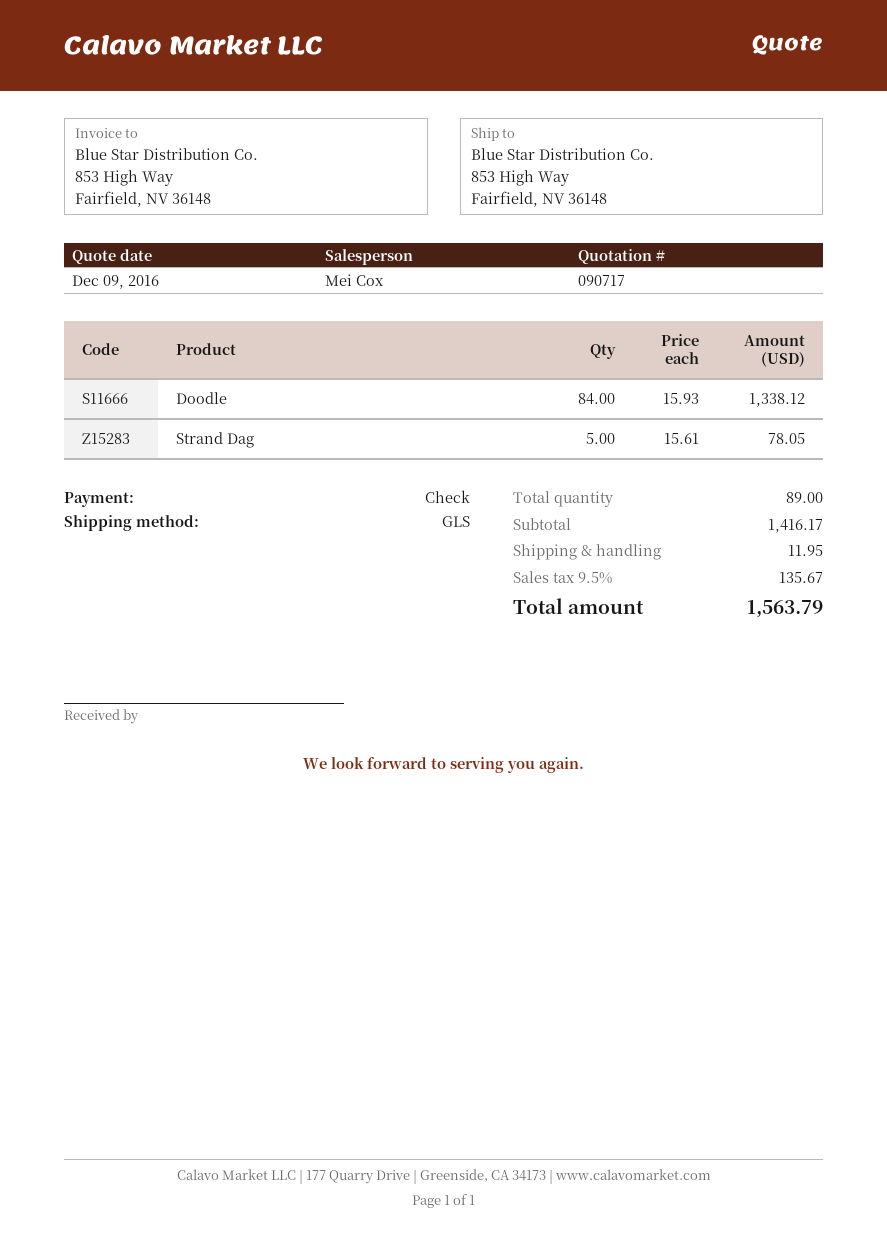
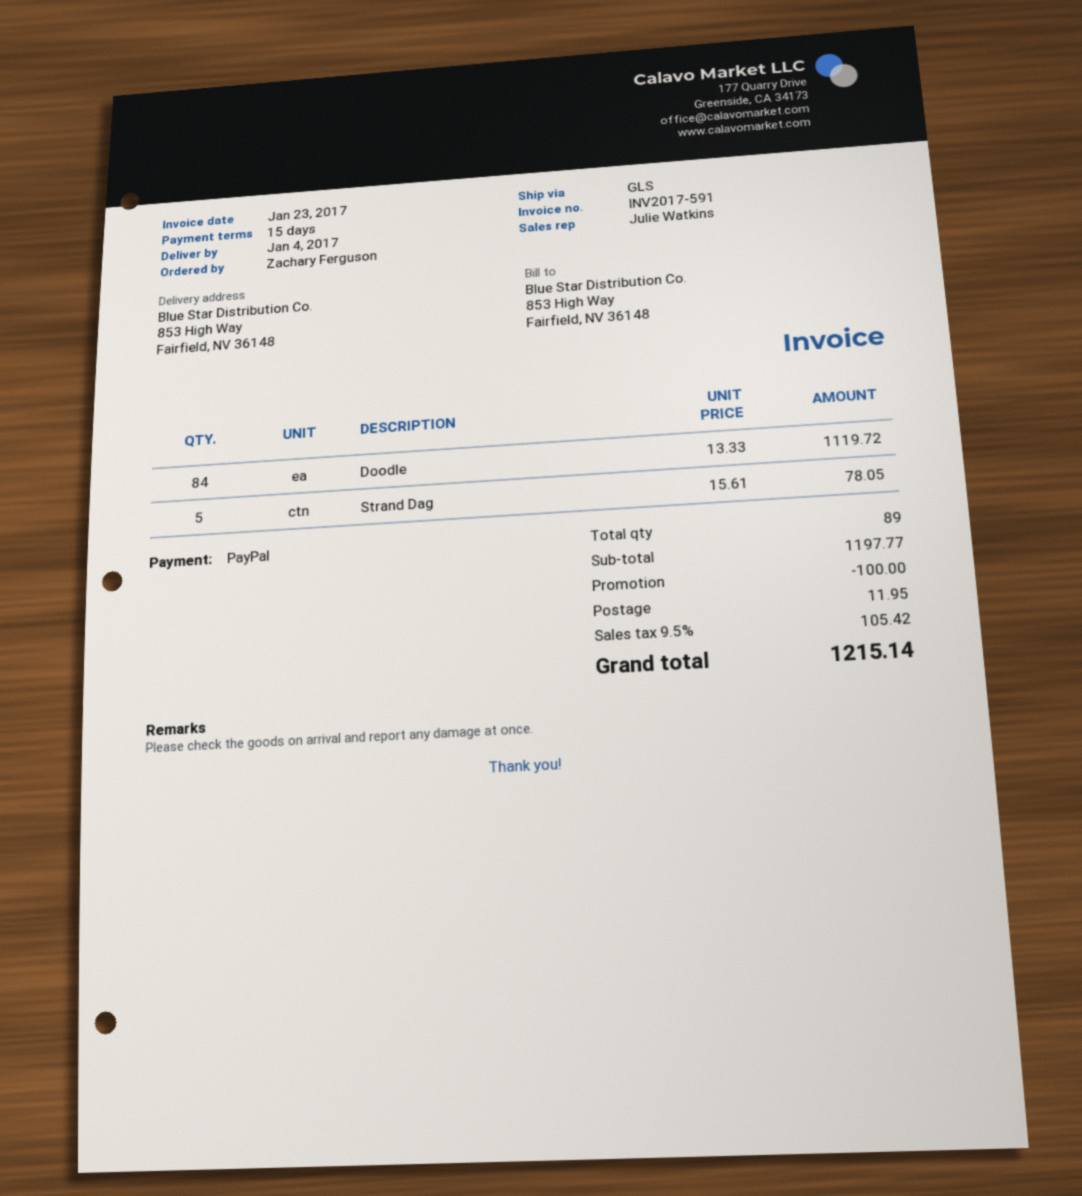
sales rep: Mei Cox -> Julie Watkins
payment method: cheque -> PayPal
Doodle: 84 x 15.93 = 1338.12 -> 84 x 13.33 = 1119.72
subtotal: 1416.17 -> 1197.77
discount: none -> 100.00
tax: 9.5% = 135.67 -> 9.5% = 105.42
total: 1563.79 -> 1215.14

